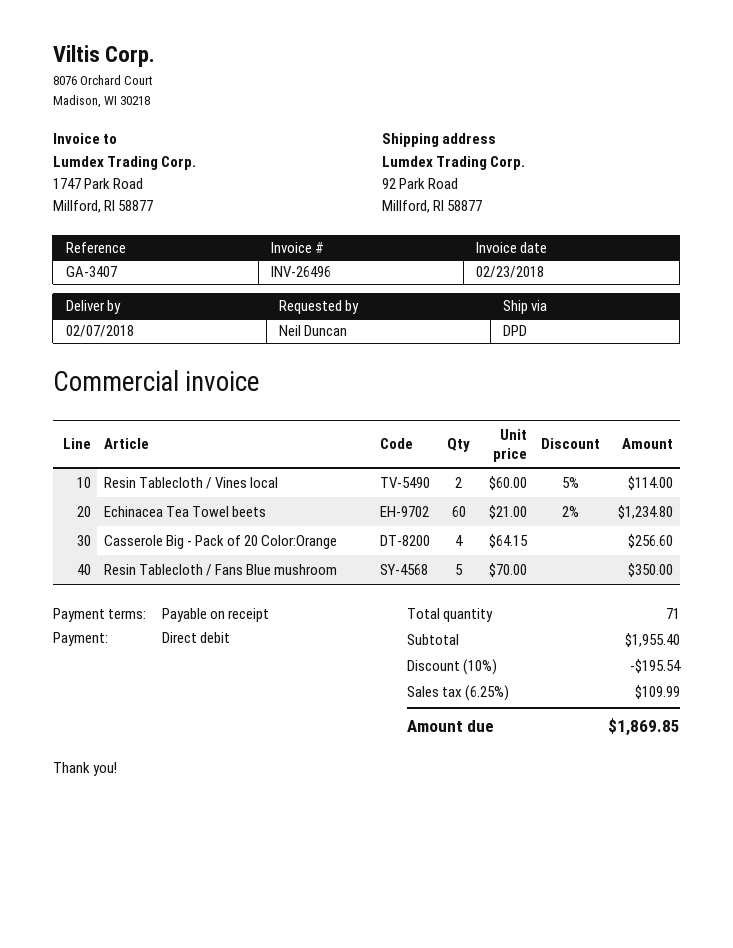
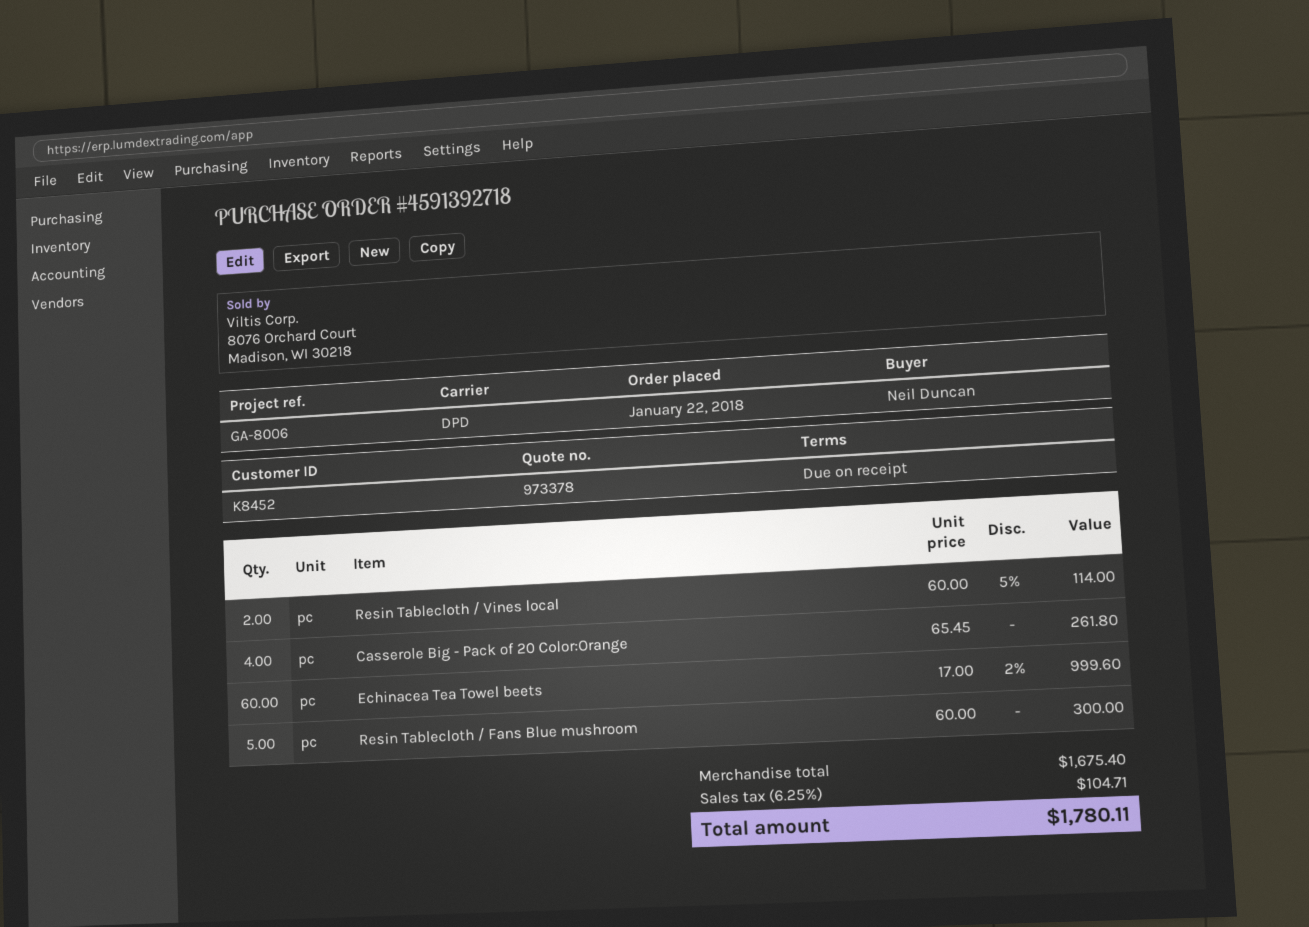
reference: GA-3407 -> GA-8006
Echinacea Tea Towel beets: 60 x 21.00 - 2% = 1234.80 -> 60 x 17.00 - 2% = 999.60
Casserole Big - Pack of 20 Color:Orange: 4 x 64.15 = 256.60 -> 4 x 65.45 = 261.80
Resin Tablecloth / Fans Blue mushroom: 5 x 70.00 = 350.00 -> 5 x 60.00 = 300.00
subtotal: 1955.40 -> 1675.40
discount: 10% = 195.54 -> none
tax: 6.25% = 109.99 -> 6.25% = 104.71
total: 1869.85 -> 1780.11

